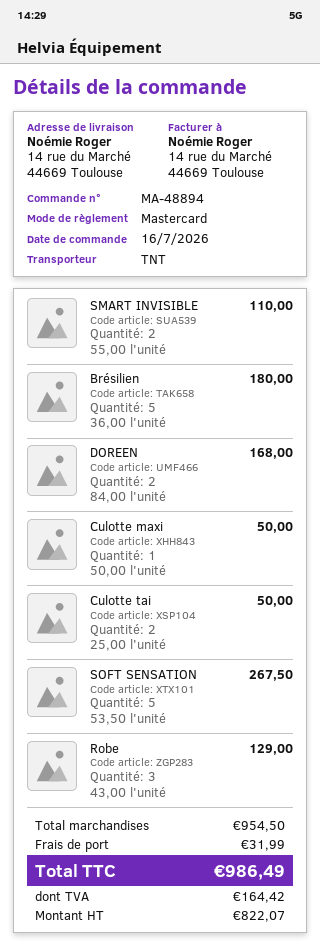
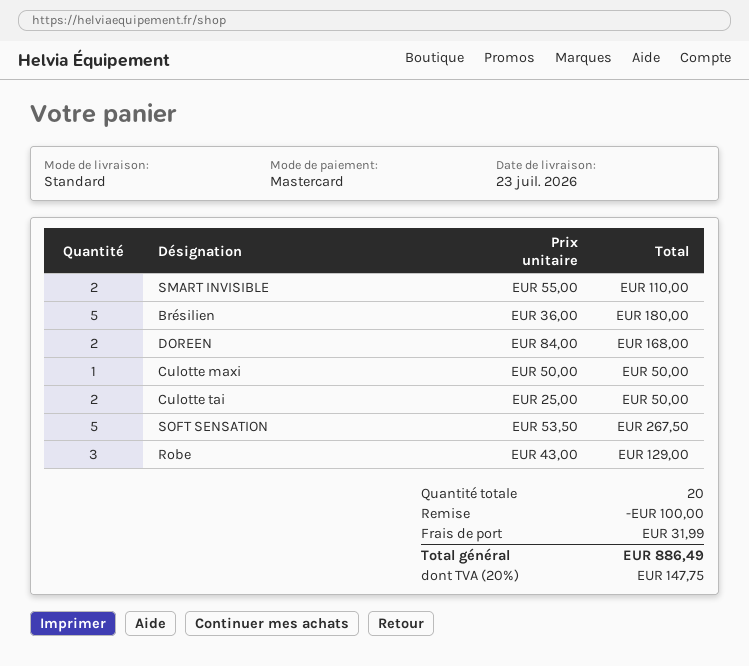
shipping method: TNT -> standard
discount: none -> 100.00
tax: 164.42 -> 147.75
total: 986.49 -> 886.49

